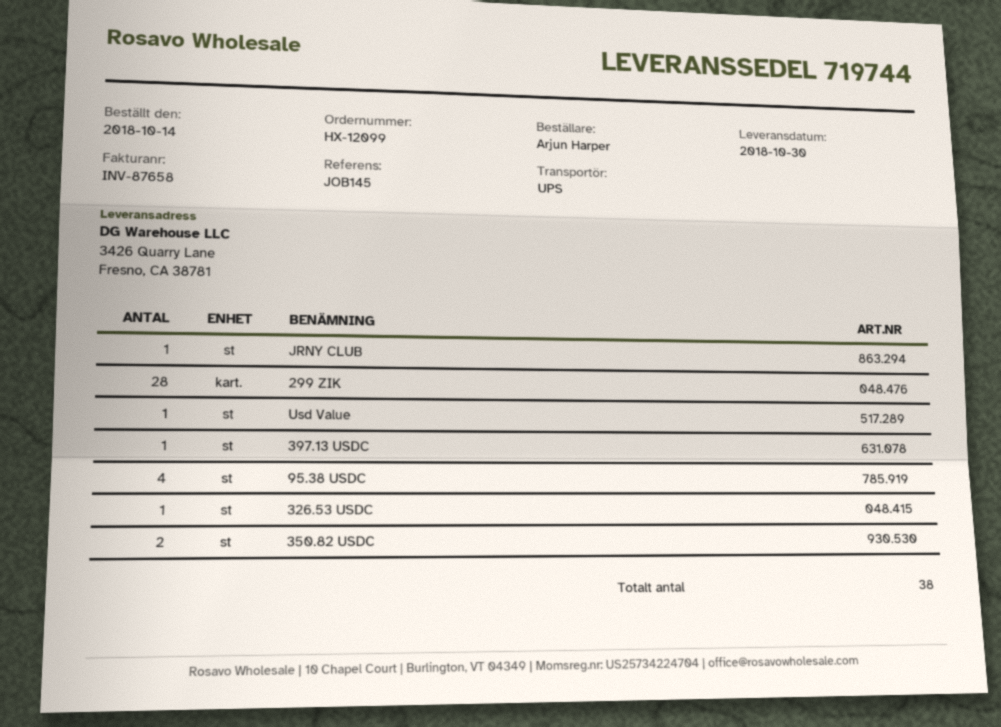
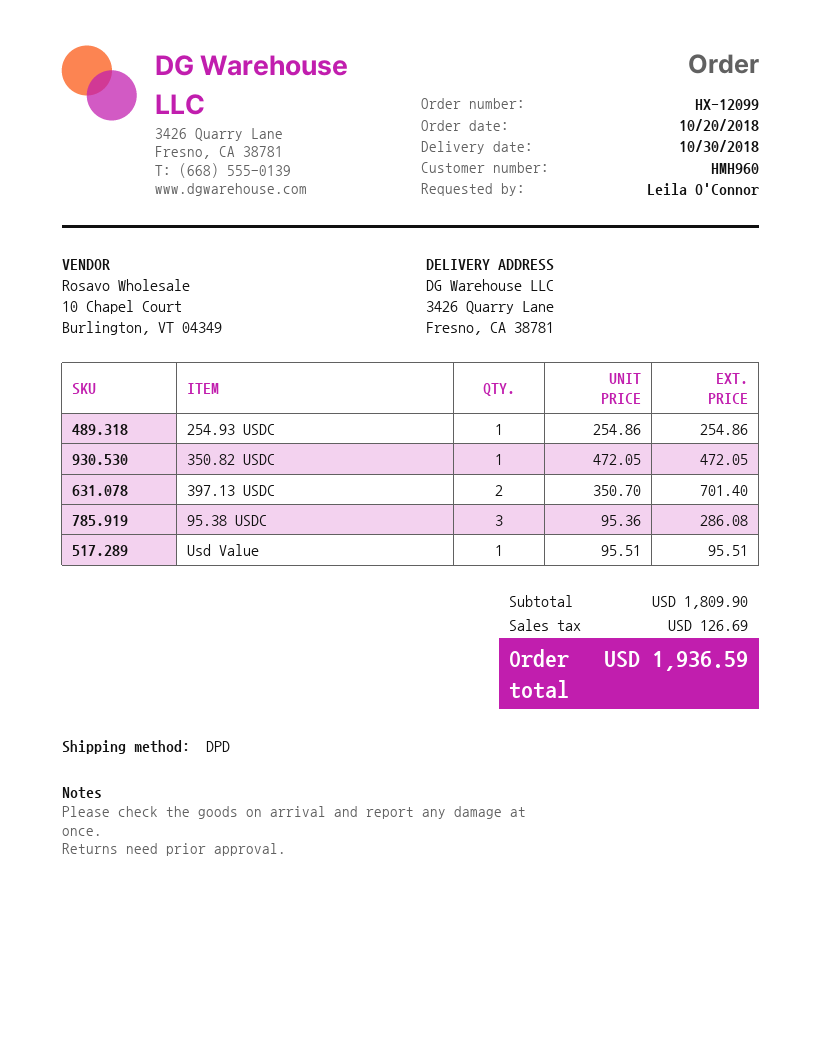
order date: 2018-10-14 -> 2018-10-20
ordered by: Arjun Harper -> Leila O'Connor
shipping method: UPS -> DPD
JRNY CLUB: 1 -> none
299 ZIK: 28 -> none
397.13 USDC: 1 -> 2
95.38 USDC: 4 -> 3
326.53 USDC: 1 -> none
350.82 USDC: 2 -> 1
254.93 USDC: none -> 1

